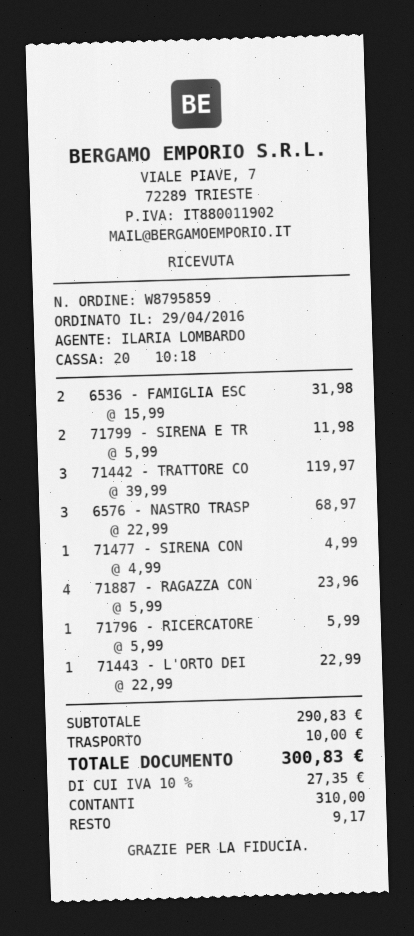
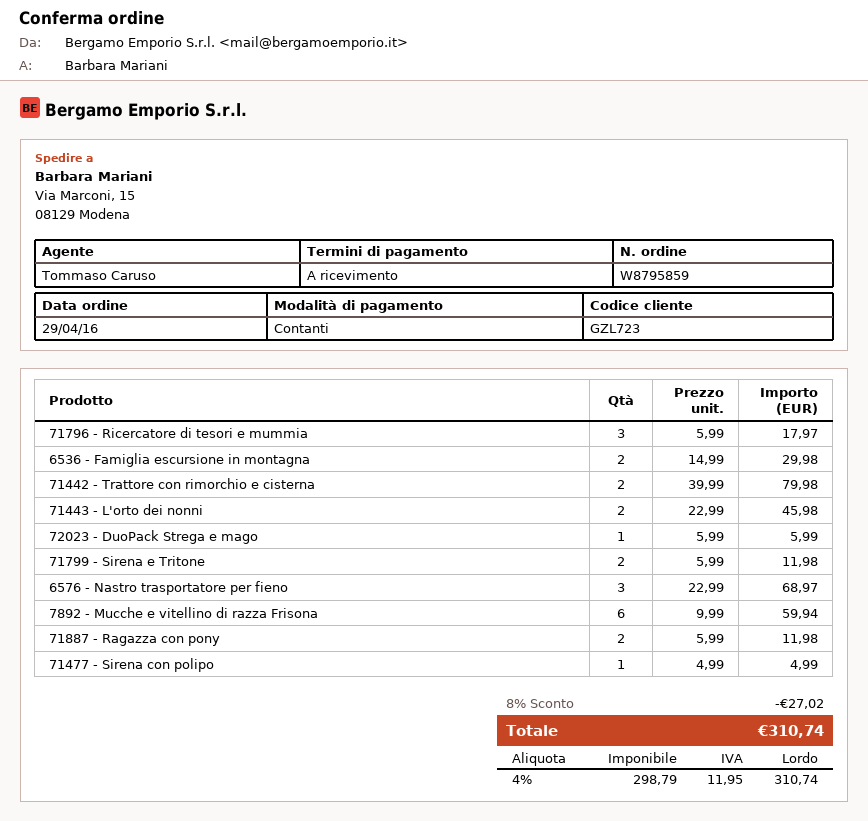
sales rep: ILARIA LOMBARDO -> Tommaso Caruso
6536 - FAMIGLIA ESC: 2 x 15.99 = 31.98 -> 2 x 14.99 = 29.98
71442 - TRATTORE CO: 3 x 39.99 = 119.97 -> 2 x 39.99 = 79.98
71887 - RAGAZZA CON: 4 x 5.99 = 23.96 -> 2 x 5.99 = 11.98
71796 - RICERCATORE: 1 x 5.99 = 5.99 -> 3 x 5.99 = 17.97
71443 - L'ORTO DEI: 1 x 22.99 = 22.99 -> 2 x 22.99 = 45.98
72023 - DuoPack Strega e mago: none -> 1 x 5.99 = 5.99
7892 - Mucche e vitellino di razza Frisona: none -> 6 x 9.99 = 59.94
discount: none -> 8% = 27.02
shipping: 10.00 -> none
tax: 10% = 27.35 -> 4% = 11.95
total: 300.83 -> 310.74

